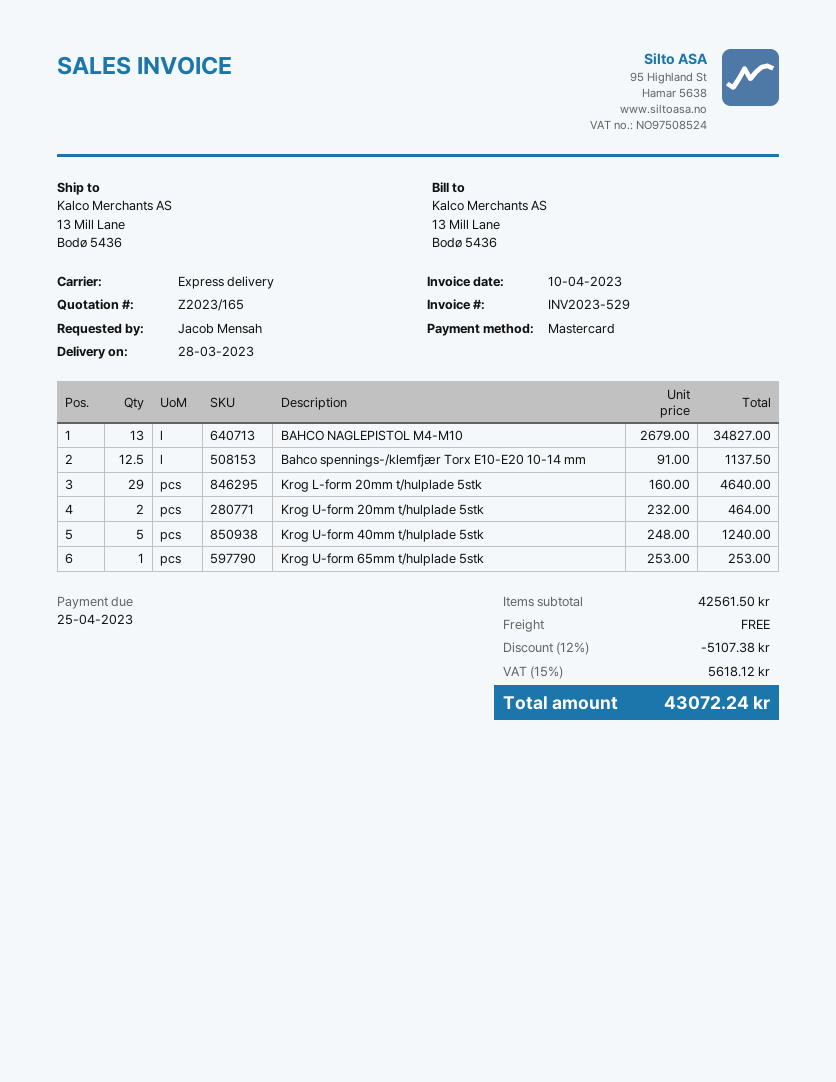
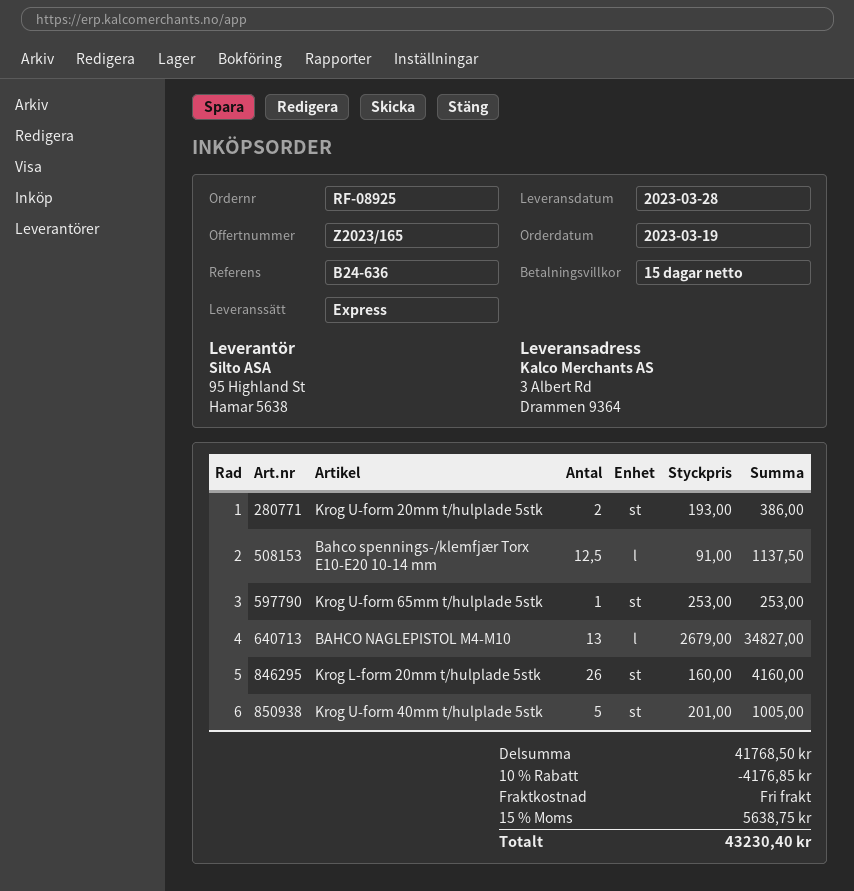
ship to: 13 Mill Lane, Bodø 5436 -> 3 Albert Rd, Drammen 9364
Krog L-form 20mm t/hulplade 5stk: 29 x 160.00 = 4640.00 -> 26 x 160.00 = 4160.00
Krog U-form 20mm t/hulplade 5stk: 2 x 232.00 = 464.00 -> 2 x 193.00 = 386.00
Krog U-form 40mm t/hulplade 5stk: 5 x 248.00 = 1240.00 -> 5 x 201.00 = 1005.00
subtotal: 42561.50 -> 41768.50
discount: 12% = 5107.38 -> 10% = 4176.85
tax: 15% = 5618.12 -> 15% = 5638.75
total: 43072.24 -> 43230.40

